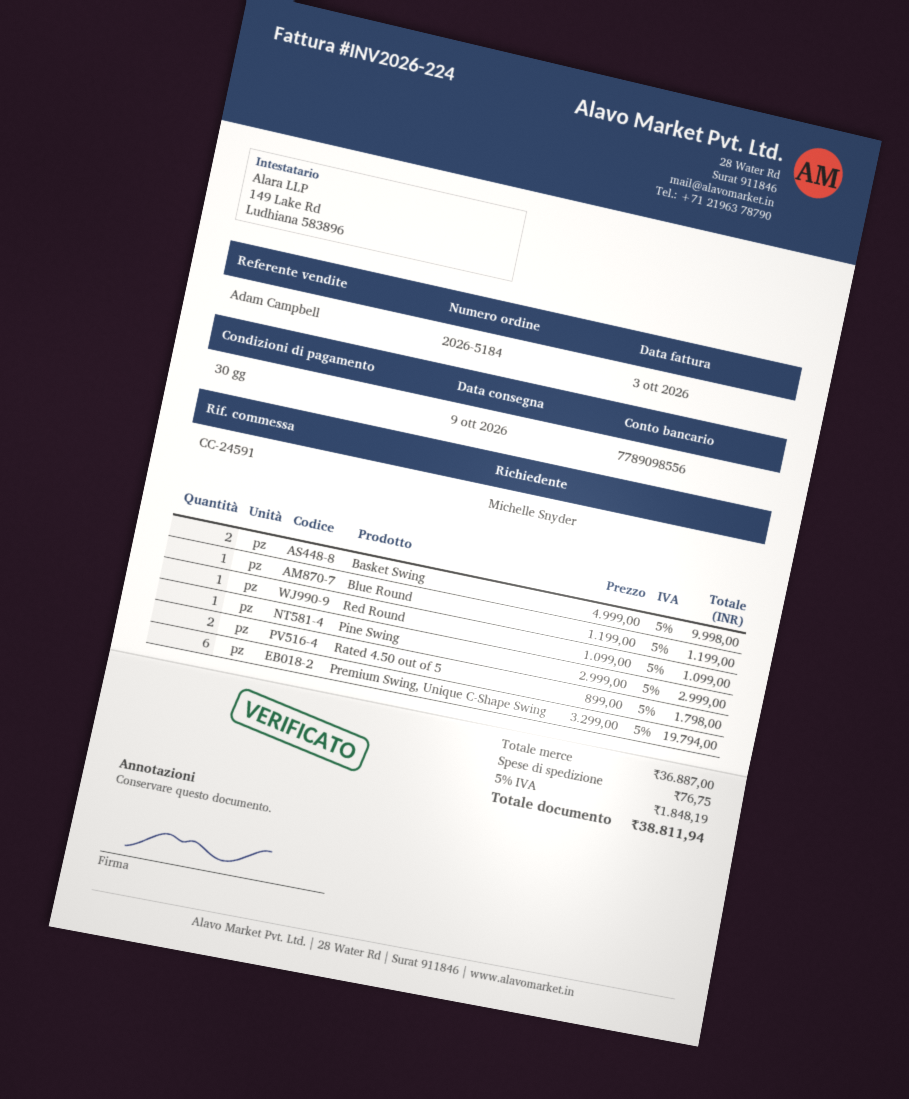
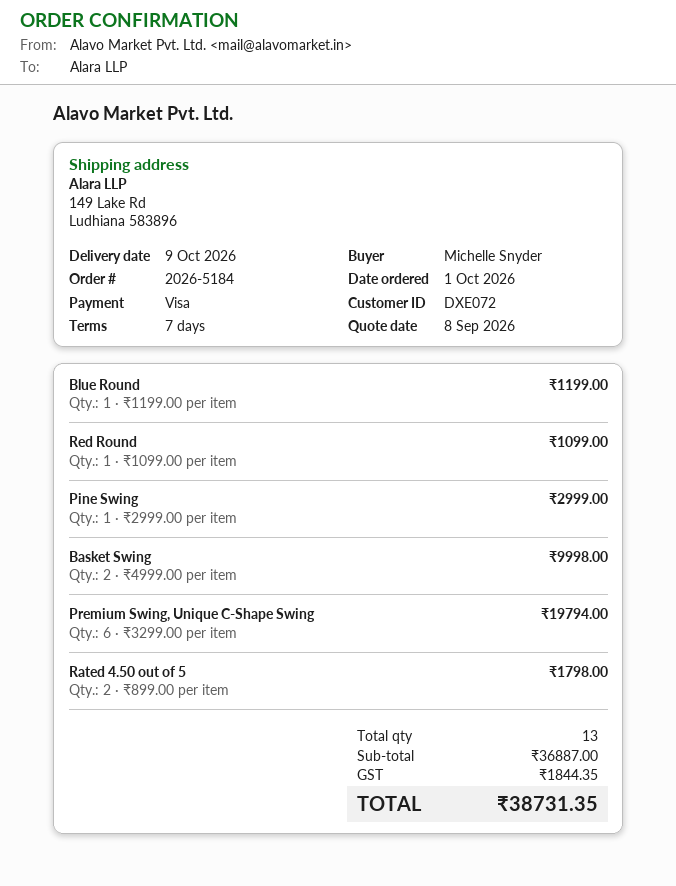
payment terms: 30 days -> 7 days
shipping: 76.75 -> none
tax: 1848.19 -> 1844.35
total: 38811.94 -> 38731.35

